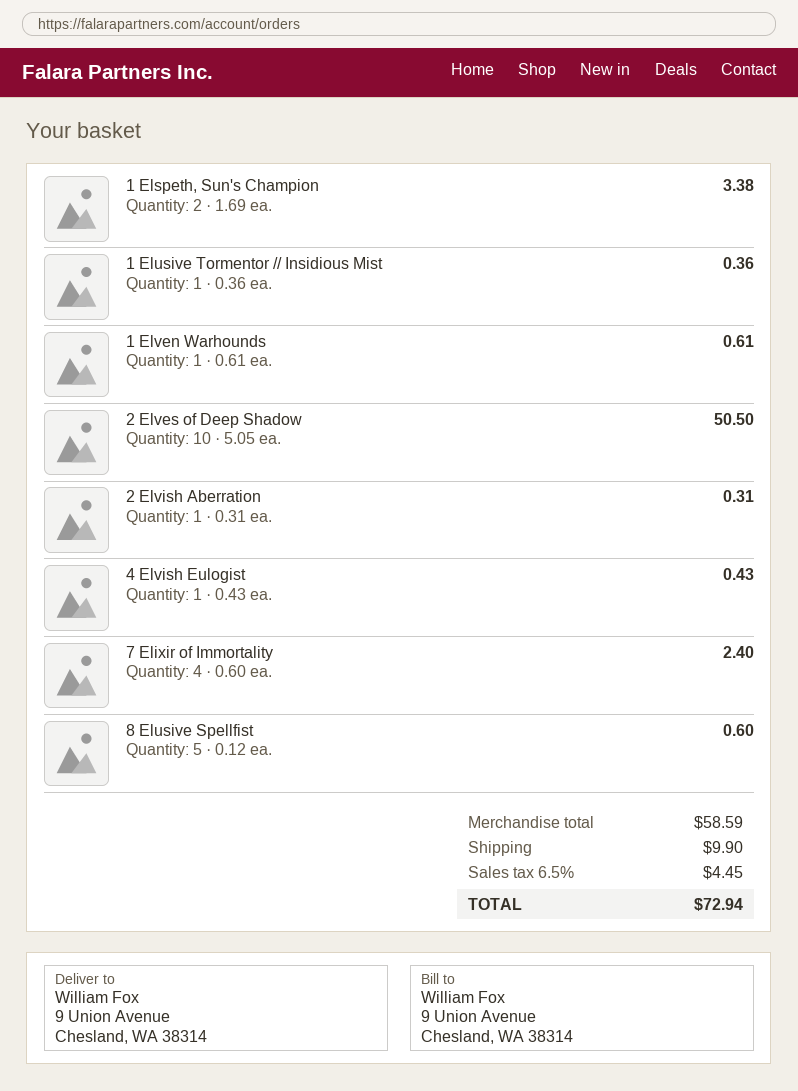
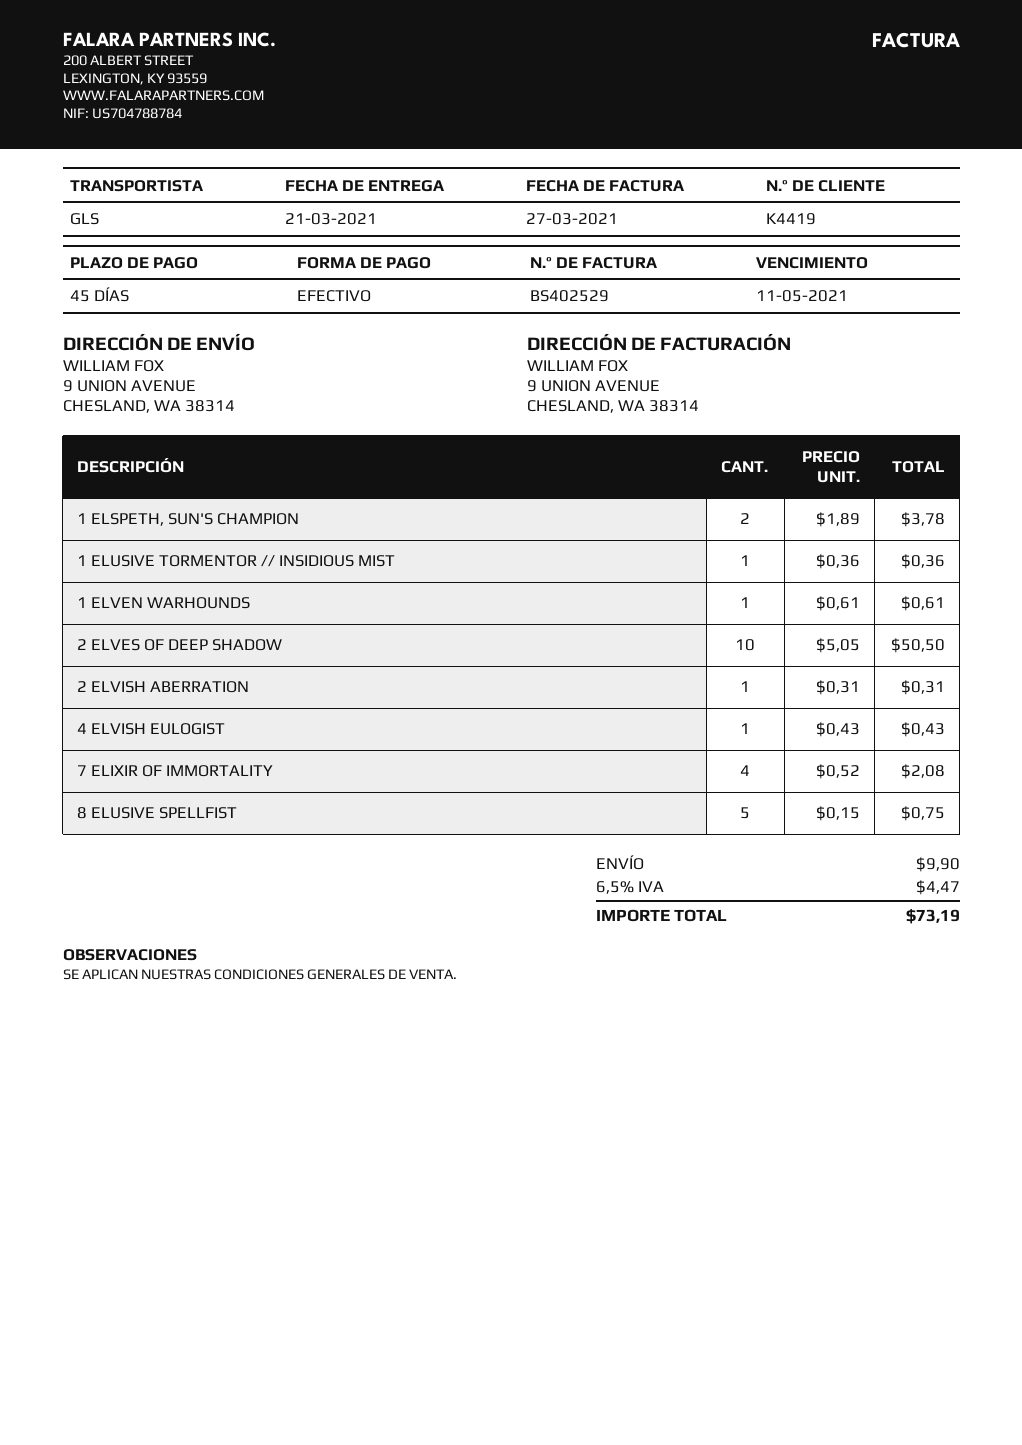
1 Elspeth, Sun's Champion: 2 x 1.69 = 3.38 -> 2 x 1.89 = 3.78
7 Elixir of Immortality: 4 x 0.60 = 2.40 -> 4 x 0.52 = 2.08
8 Elusive Spellfist: 5 x 0.12 = 0.60 -> 5 x 0.15 = 0.75
tax: 6.5% = 4.45 -> 6.5% = 4.47
total: 72.94 -> 73.19

